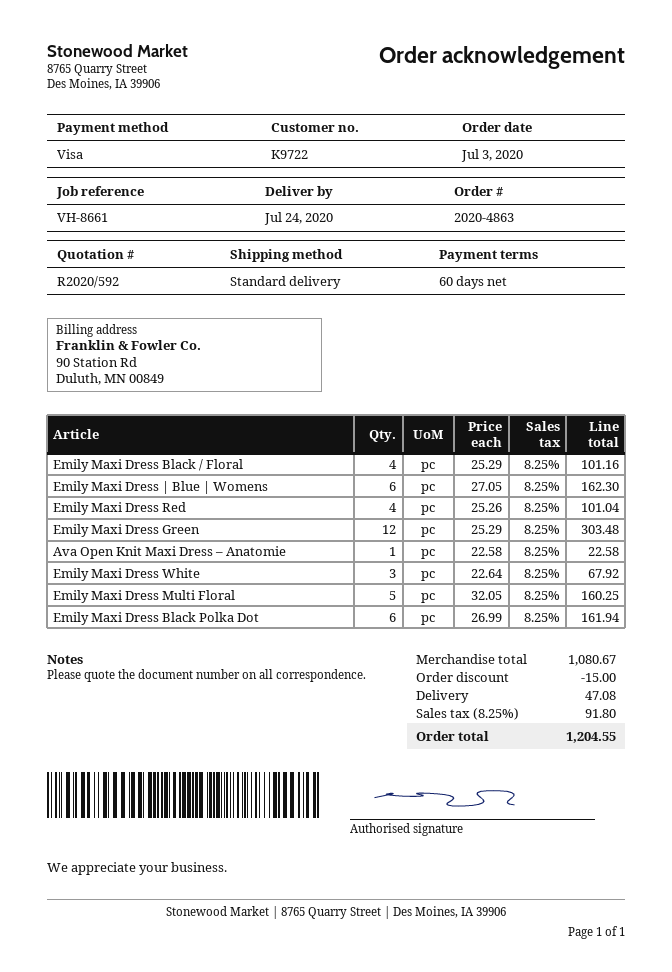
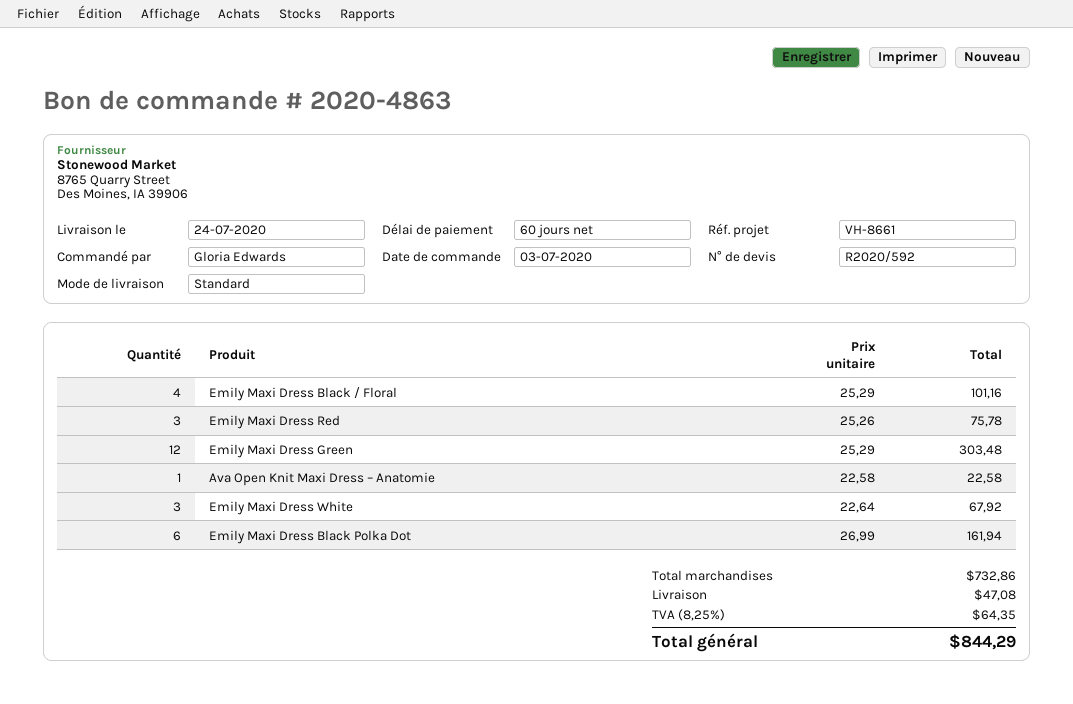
Emily Maxi Dress | Blue | Womens: 6 x 27.05 = 162.30 -> none
Emily Maxi Dress Red: 4 x 25.26 = 101.04 -> 3 x 25.26 = 75.78
Emily Maxi Dress Multi Floral: 5 x 32.05 = 160.25 -> none
subtotal: 1080.67 -> 732.86
discount: 15.00 -> none
tax: 8.25% = 91.80 -> 8.25% = 64.35
total: 1204.55 -> 844.29

